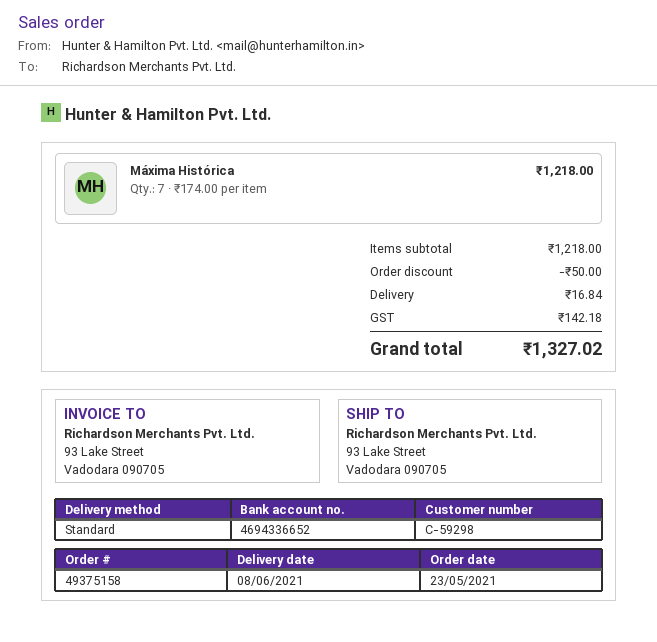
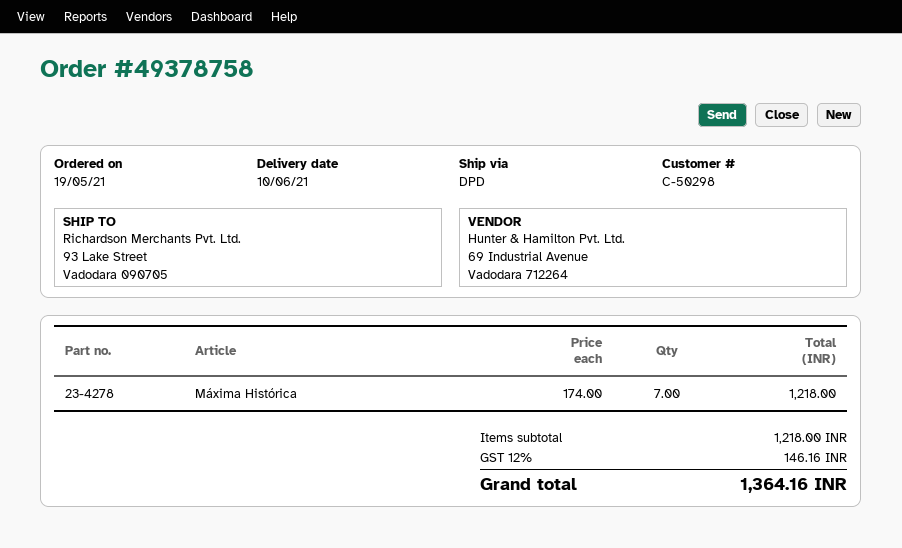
order number: 49375158 -> 49378758
order date: 2021-05-23 -> 2021-05-19
delivery date: 2021-06-08 -> 2021-06-10
customer number: C-59298 -> C-50298
shipping method: standard -> DPD
discount: 50.00 -> none
shipping: 16.84 -> none
tax: 142.18 -> 146.16
total: 1327.02 -> 1364.16

